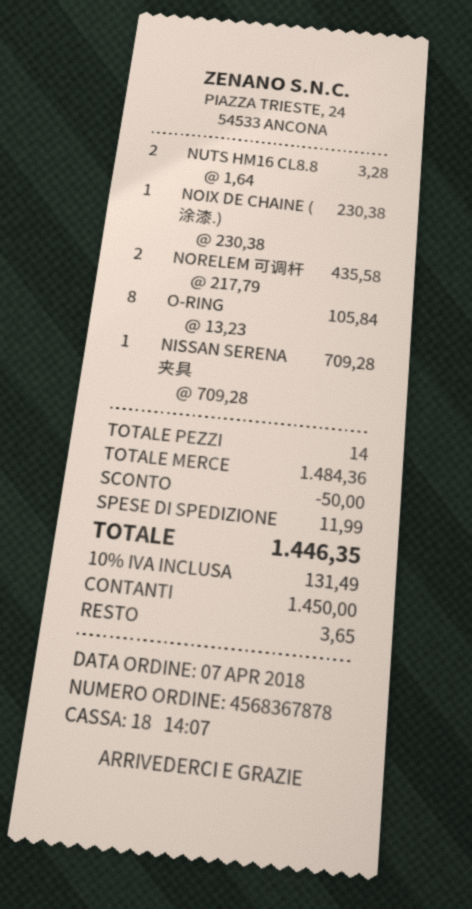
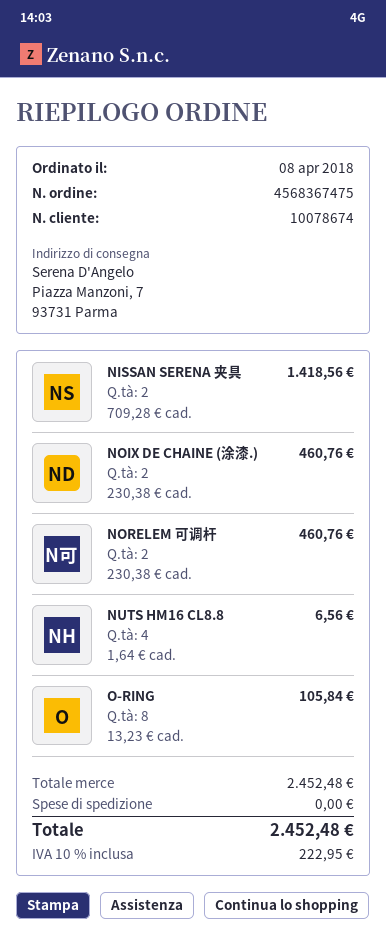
order number: 4568367878 -> 4568367475
order date: 2018-04-07 -> 2018-04-08
NUTS HM16 CL8.8: 2 x 1.64 = 3.28 -> 4 x 1.64 = 6.56
NOIX DE CHAINE (涂漆.): 1 x 230.38 = 230.38 -> 2 x 230.38 = 460.76
NORELEM 可调杆: 2 x 217.79 = 435.58 -> 2 x 230.38 = 460.76
NISSAN SERENA 夹具: 1 x 709.28 = 709.28 -> 2 x 709.28 = 1418.56
subtotal: 1484.36 -> 2452.48
discount: 50.00 -> none
shipping: 11.99 -> 0.00
tax: 10% = 131.49 -> 10% = 222.95
total: 1446.35 -> 2452.48

